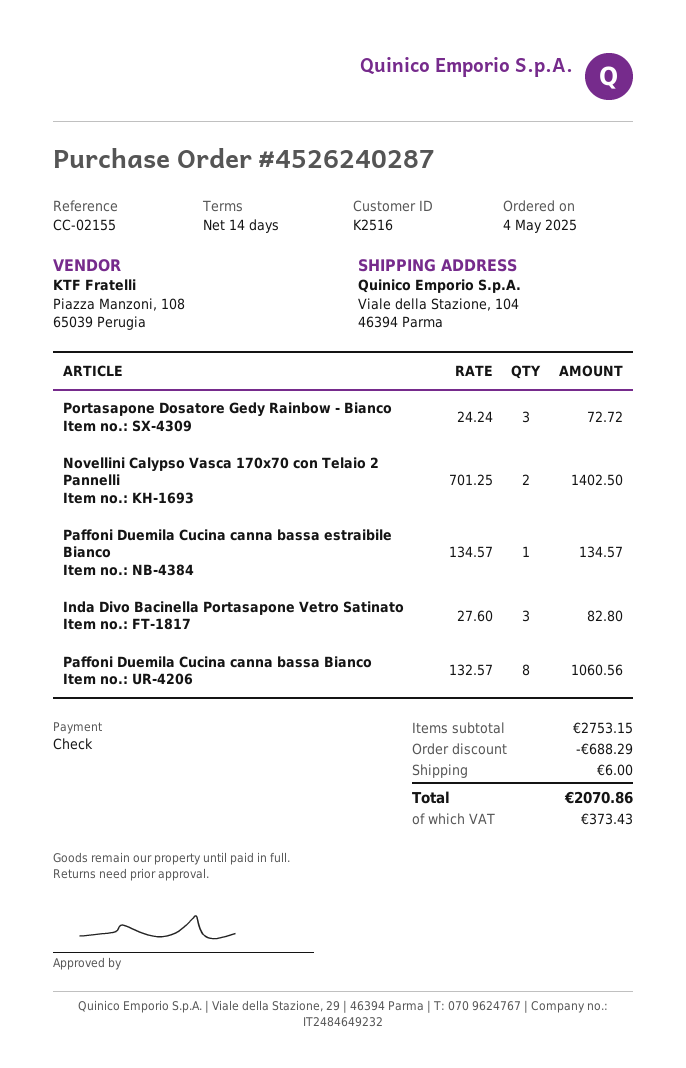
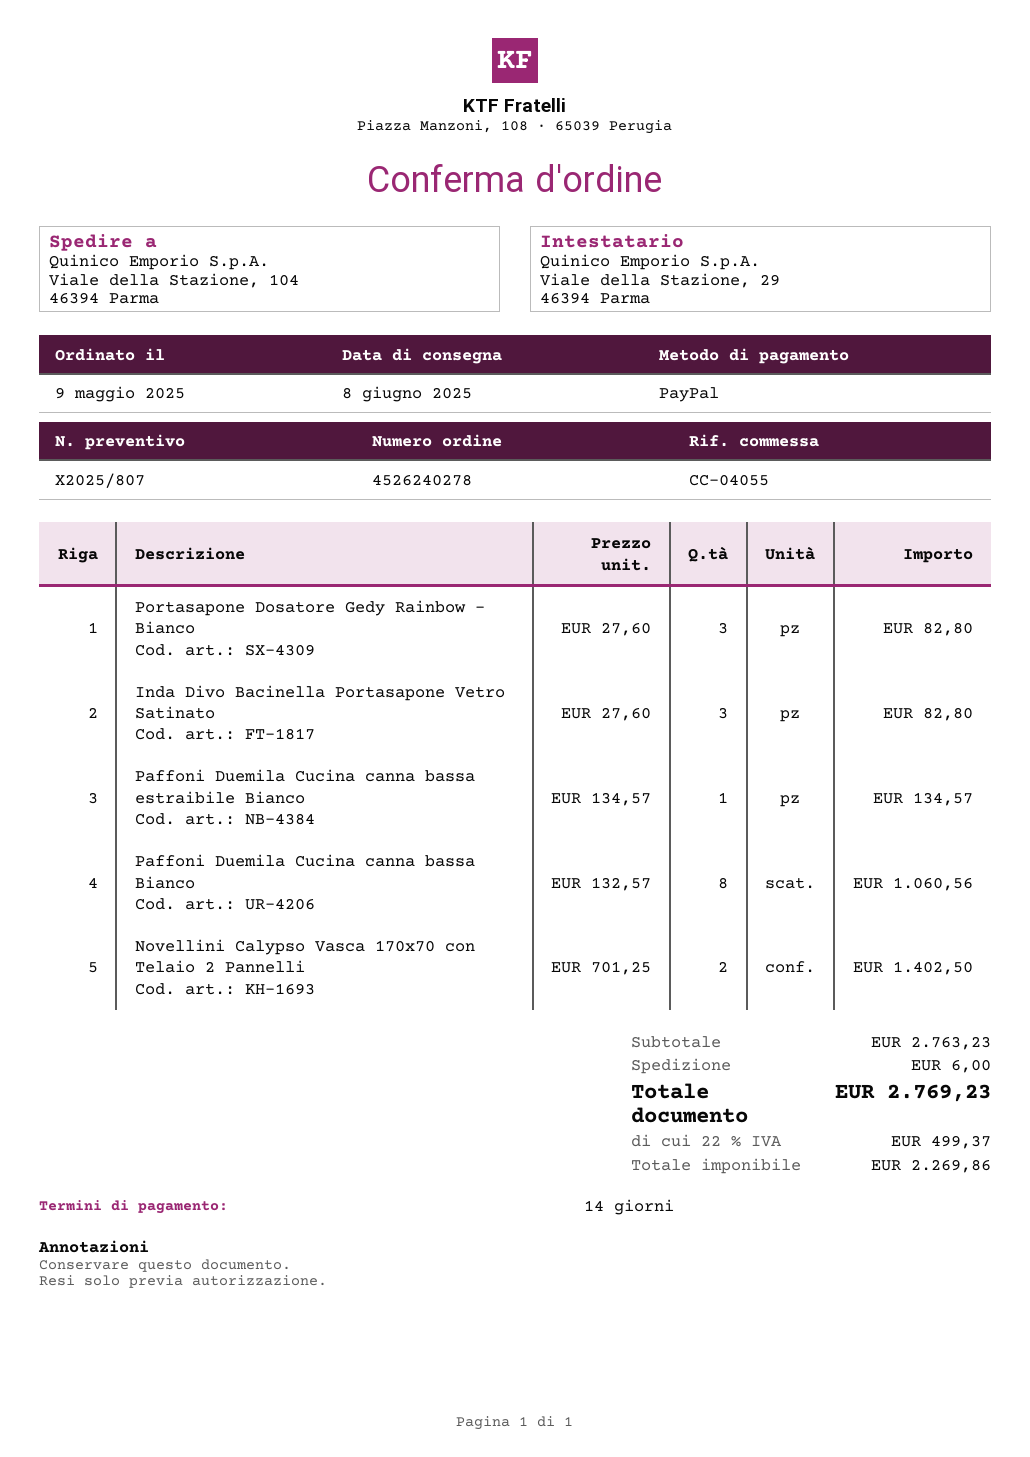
order number: 4526240287 -> 4526240278
order date: 2025-05-04 -> 2025-05-09
reference: CC-02155 -> CC-04055
payment method: cheque -> PayPal
Portasapone Dosatore Gedy Rainbow - Bianco: 3 x 24.24 = 72.72 -> 3 x 27.60 = 82.80
subtotal: 2753.15 -> 2763.23
discount: 688.29 -> none
tax: 373.43 -> 499.37
total: 2070.86 -> 2769.23

